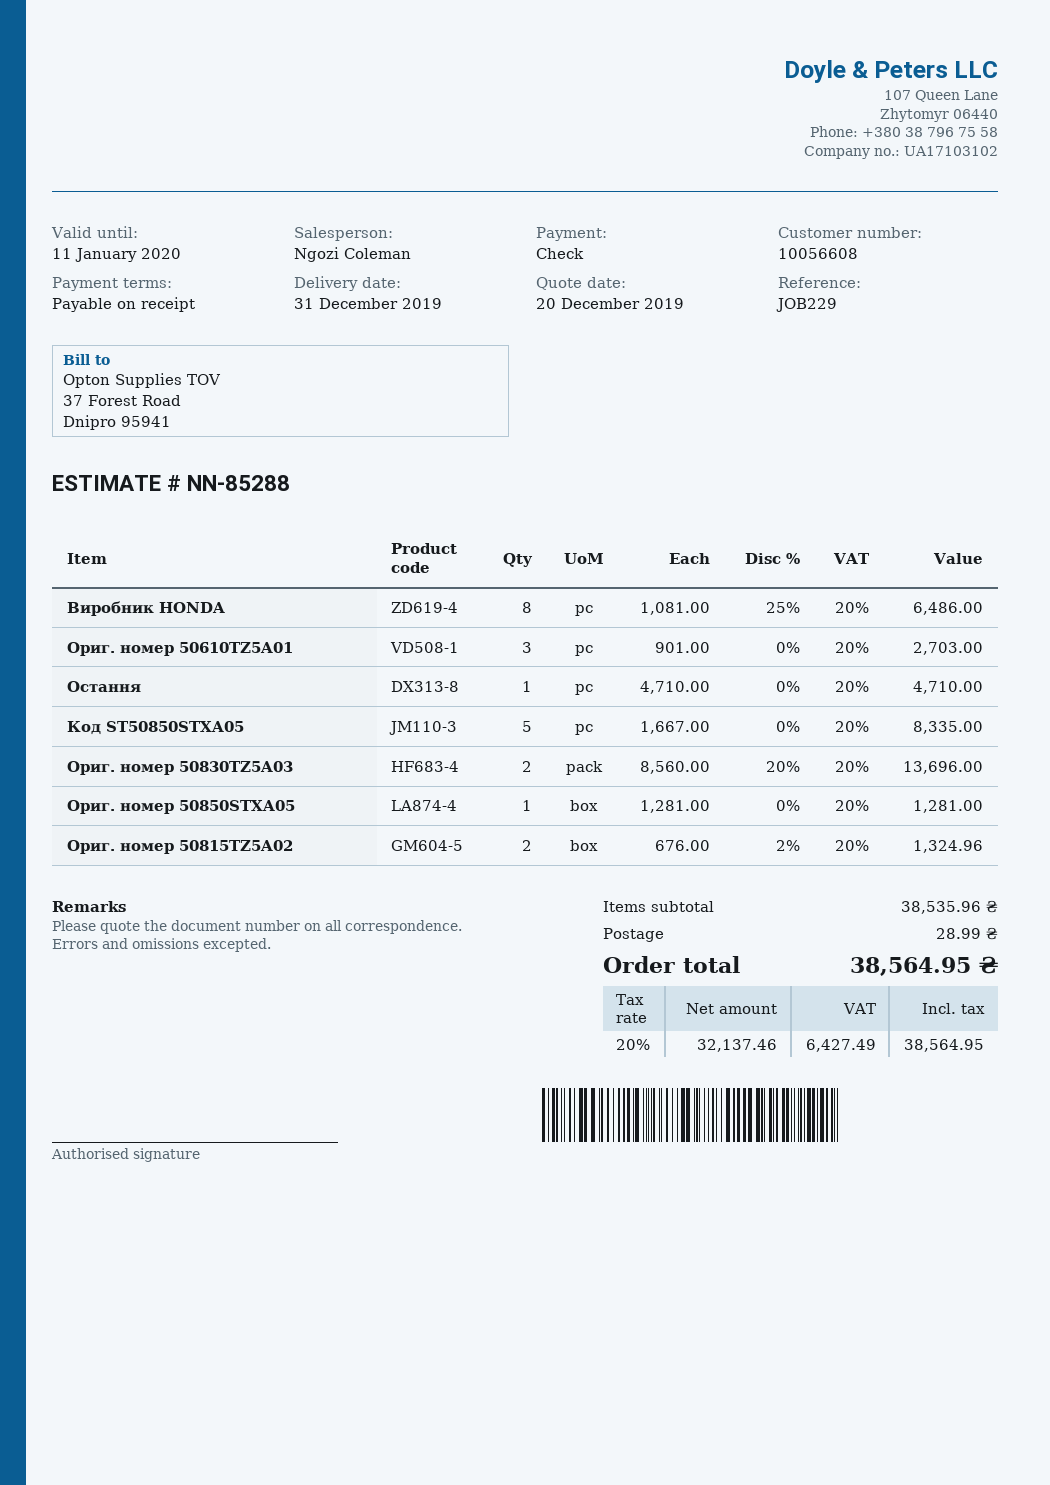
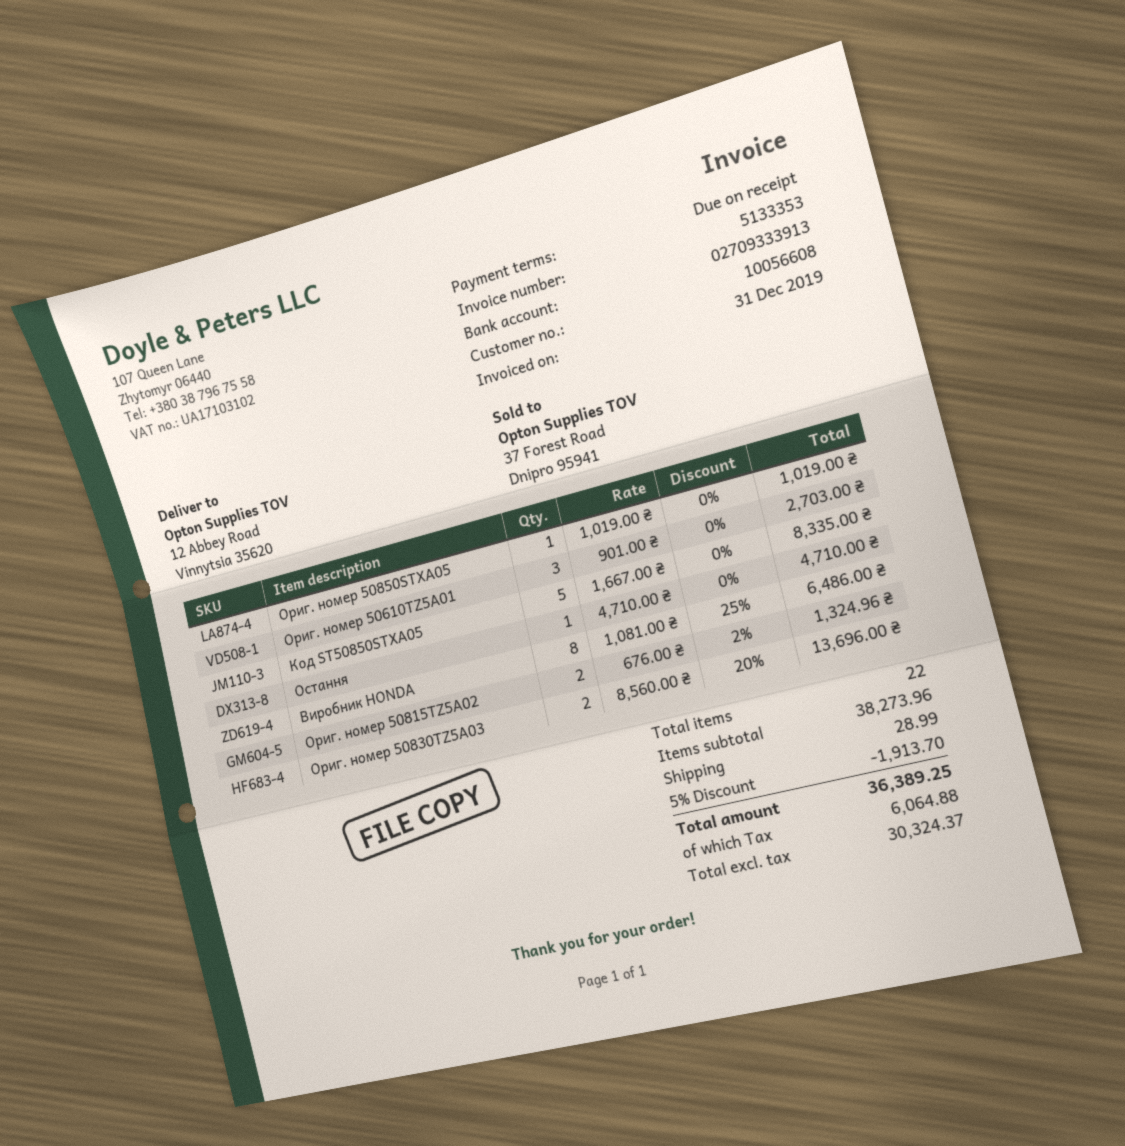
Ориг. номер 50850STXA05: 1 x 1281.00 = 1281.00 -> 1 x 1019.00 = 1019.00
subtotal: 38535.96 -> 38273.96
discount: none -> 5% = 1913.70
net: 32137.46 -> 30324.37
tax: 6427.49 -> 6064.88
total: 38564.95 -> 36389.25

